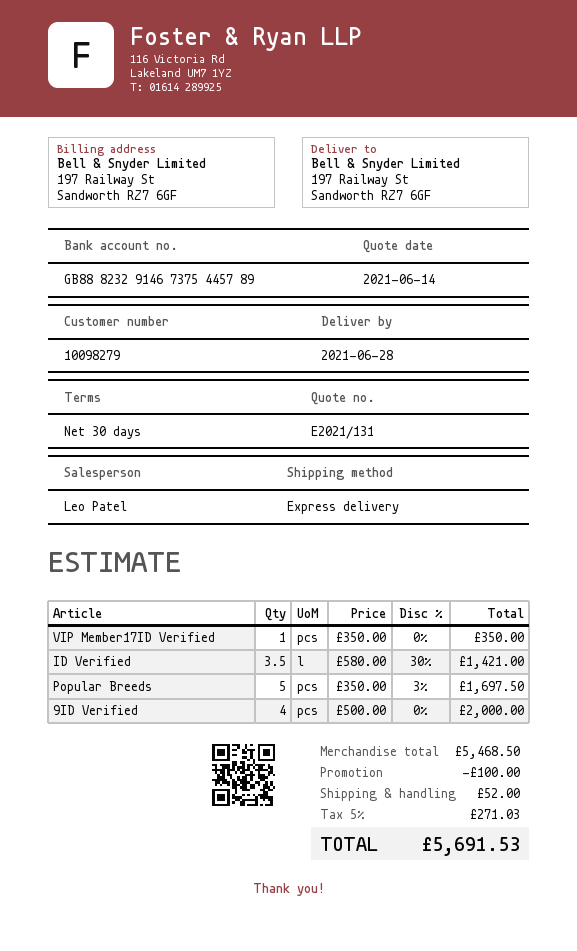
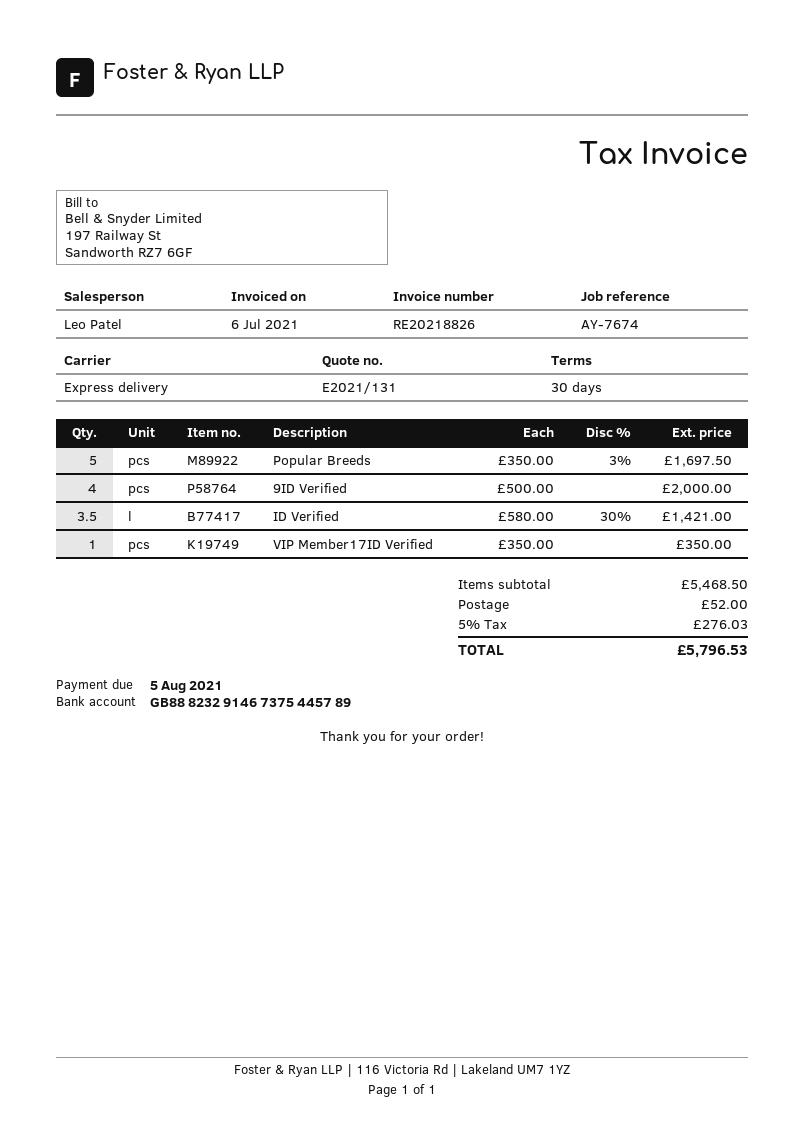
discount: 100.00 -> none
tax: 5% = 271.03 -> 5% = 276.03
total: 5691.53 -> 5796.53

